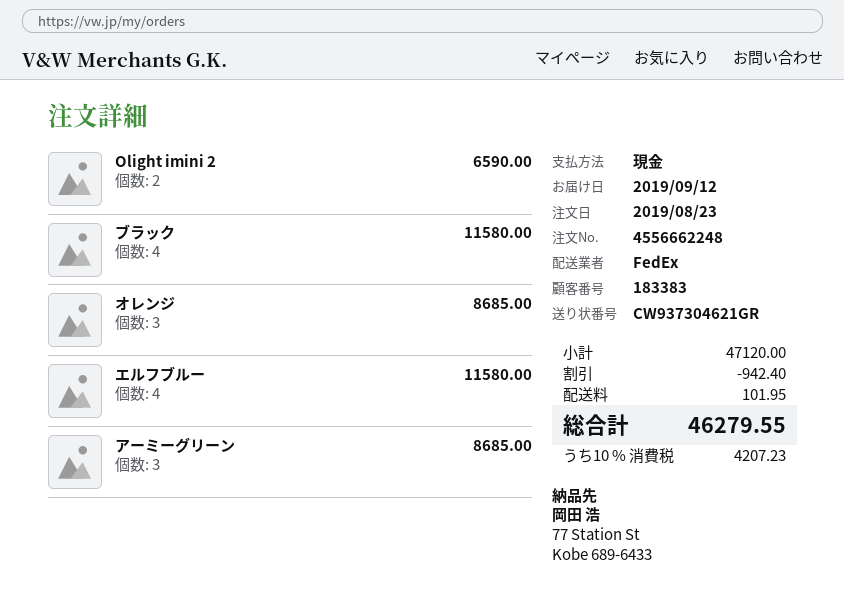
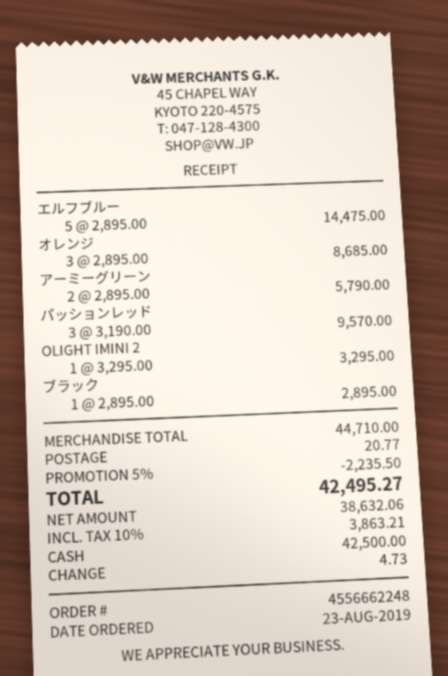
Olight imini 2: 2 for 6590.00 -> 1 for 3295.00
ブラック: 4 for 11580.00 -> 1 for 2895.00
エルフブルー: 4 for 11580.00 -> 5 for 14475.00
アーミーグリーン: 3 for 8685.00 -> 2 for 5790.00
パッションレッド: none -> 3 for 9570.00
subtotal: 47120.00 -> 44710.00
discount: 942.40 -> 2235.50
shipping: 101.95 -> 20.77
tax: 10% = 4207.23 -> 10% = 3863.21
total: 46279.55 -> 42495.27

